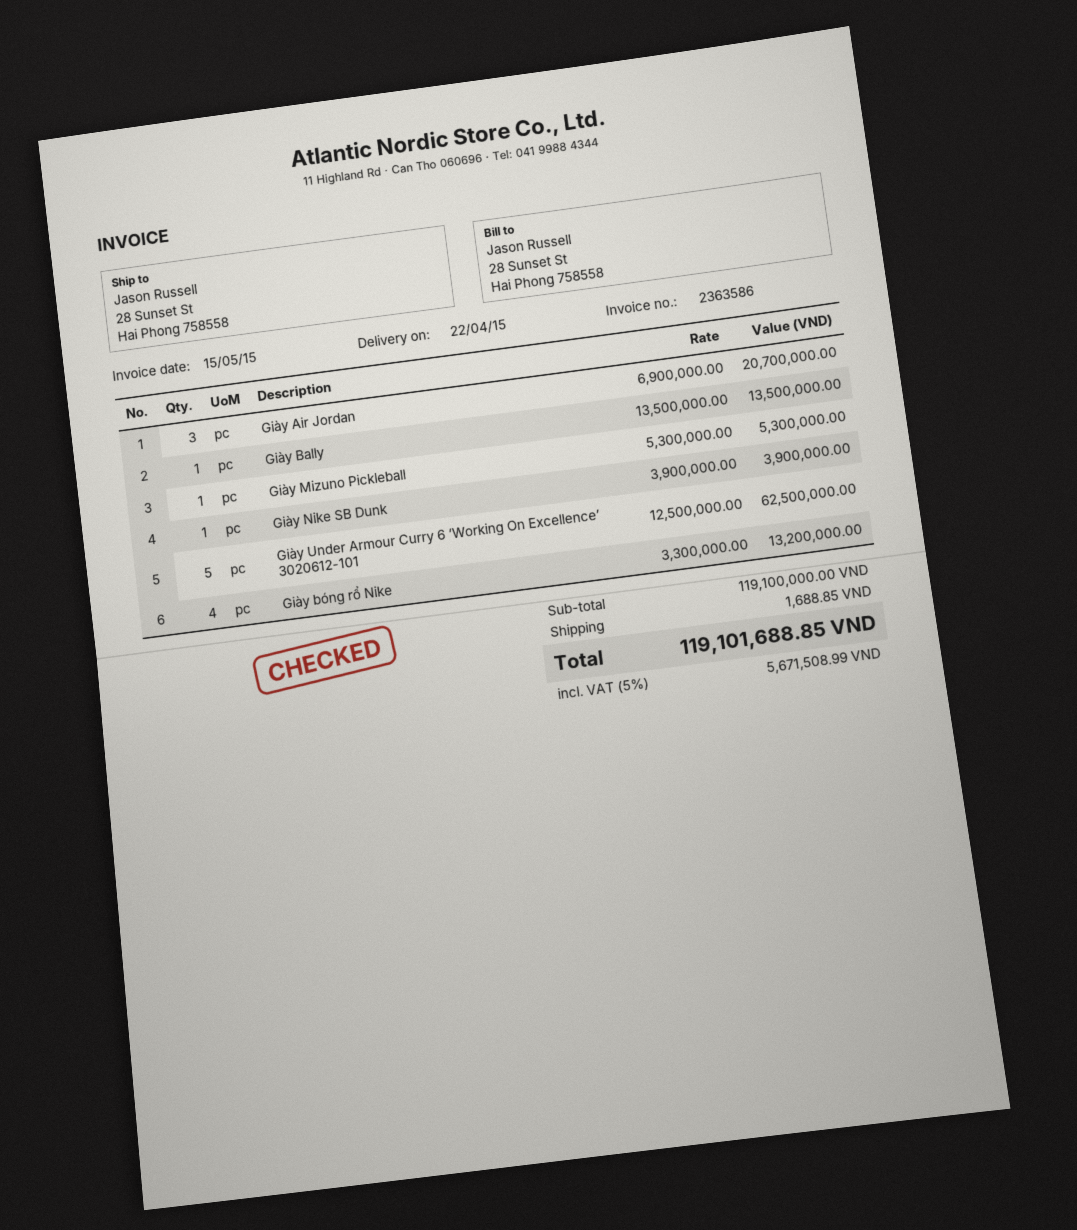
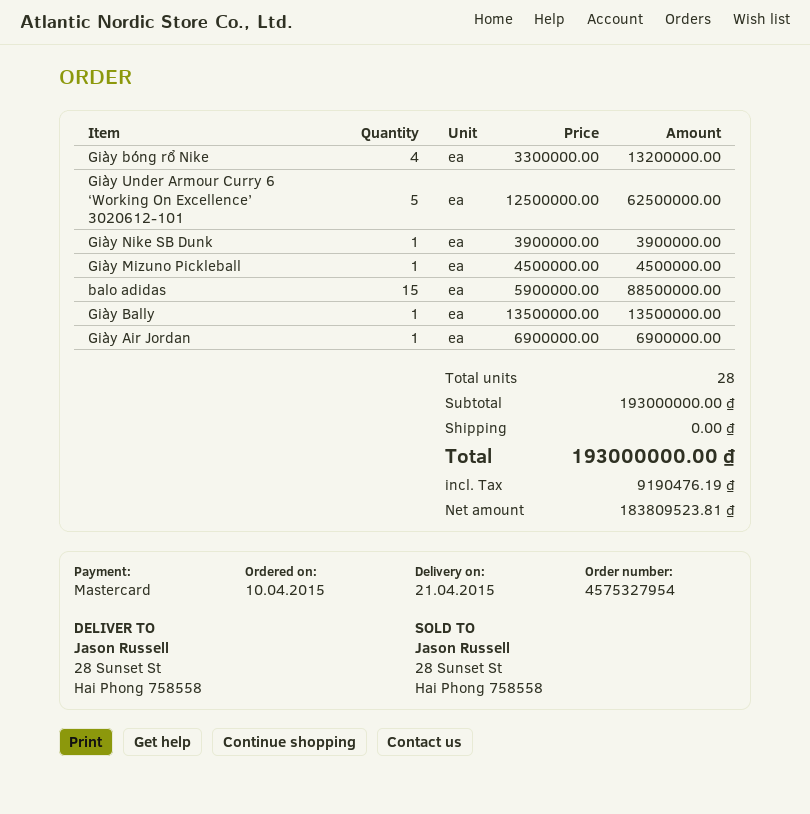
delivery date: 2015-04-22 -> 2015-04-21
Giày Air Jordan: 3 x 6900000.00 = 20700000.00 -> 1 x 6900000.00 = 6900000.00
Giày Mizuno Pickleball: 1 x 5300000.00 = 5300000.00 -> 1 x 4500000.00 = 4500000.00
balo adidas: none -> 15 x 5900000.00 = 88500000.00
subtotal: 119100000.00 -> 193000000.00
shipping: 1688.85 -> 0.00
tax: 5671508.99 -> 9190476.19
total: 119101688.85 -> 193000000.00

